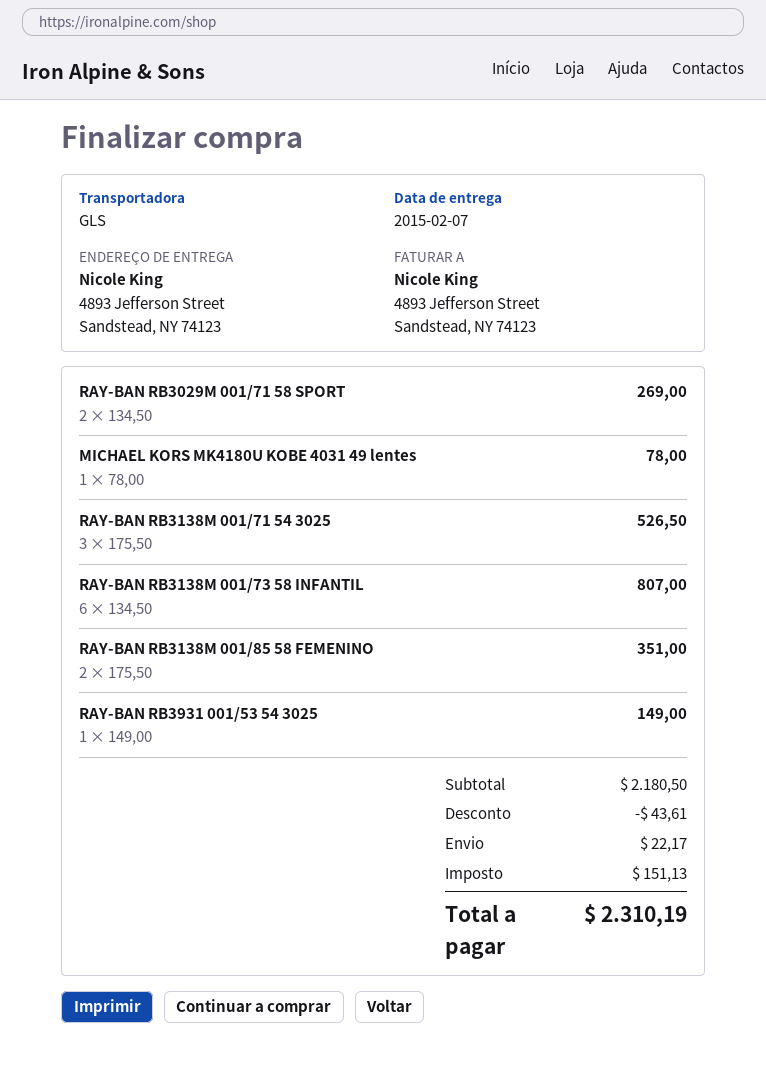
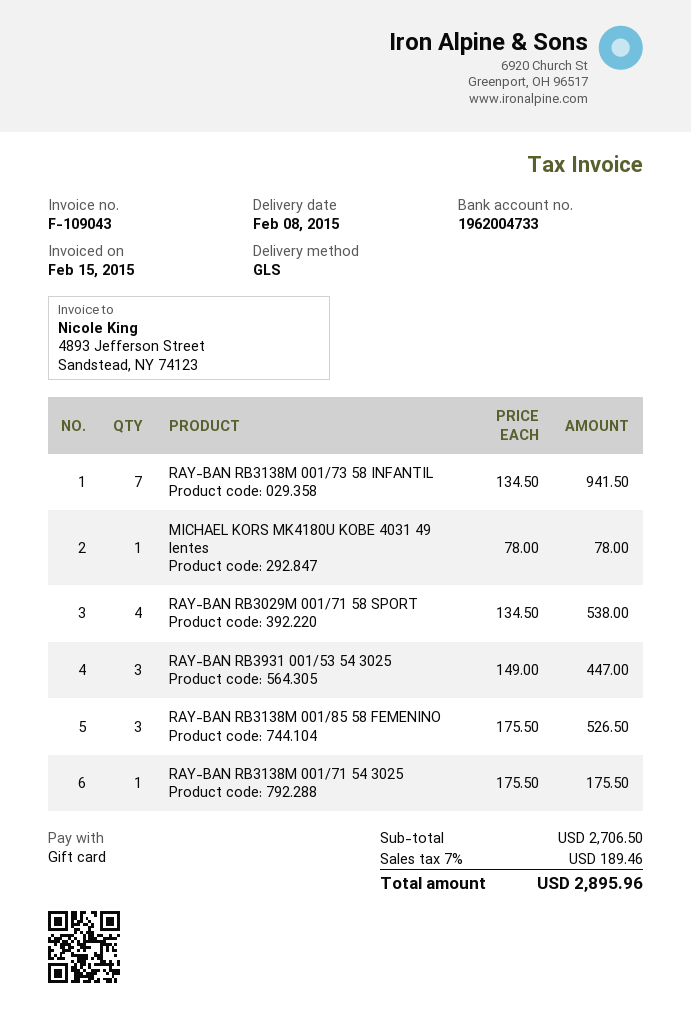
delivery date: 2015-02-07 -> 2015-02-08
RAY-BAN RB3029M 001/71 58 SPORT: 2 x 134.50 = 269.00 -> 4 x 134.50 = 538.00
RAY-BAN RB3138M 001/71 54 3025: 3 x 175.50 = 526.50 -> 1 x 175.50 = 175.50
RAY-BAN RB3138M 001/73 58 INFANTIL: 6 x 134.50 = 807.00 -> 7 x 134.50 = 941.50
RAY-BAN RB3138M 001/85 58 FEMENINO: 2 x 175.50 = 351.00 -> 3 x 175.50 = 526.50
RAY-BAN RB3931 001/53 54 3025: 1 x 149.00 = 149.00 -> 3 x 149.00 = 447.00
subtotal: 2180.50 -> 2706.50
discount: 43.61 -> none
shipping: 22.17 -> none
tax: 151.13 -> 189.46
total: 2310.19 -> 2895.96

